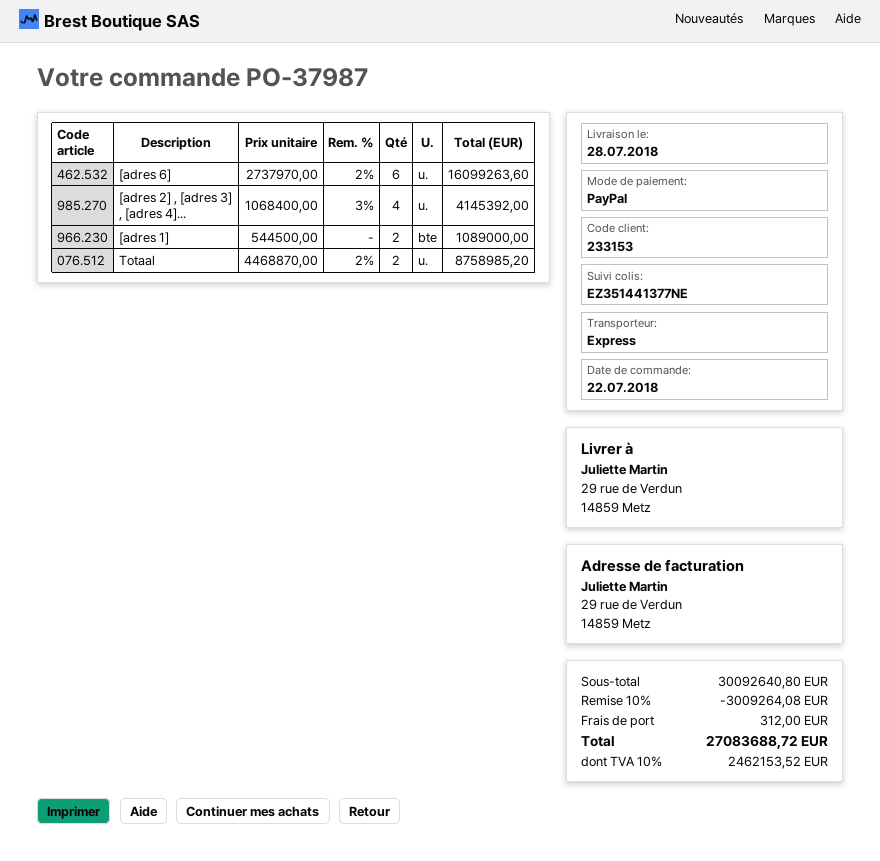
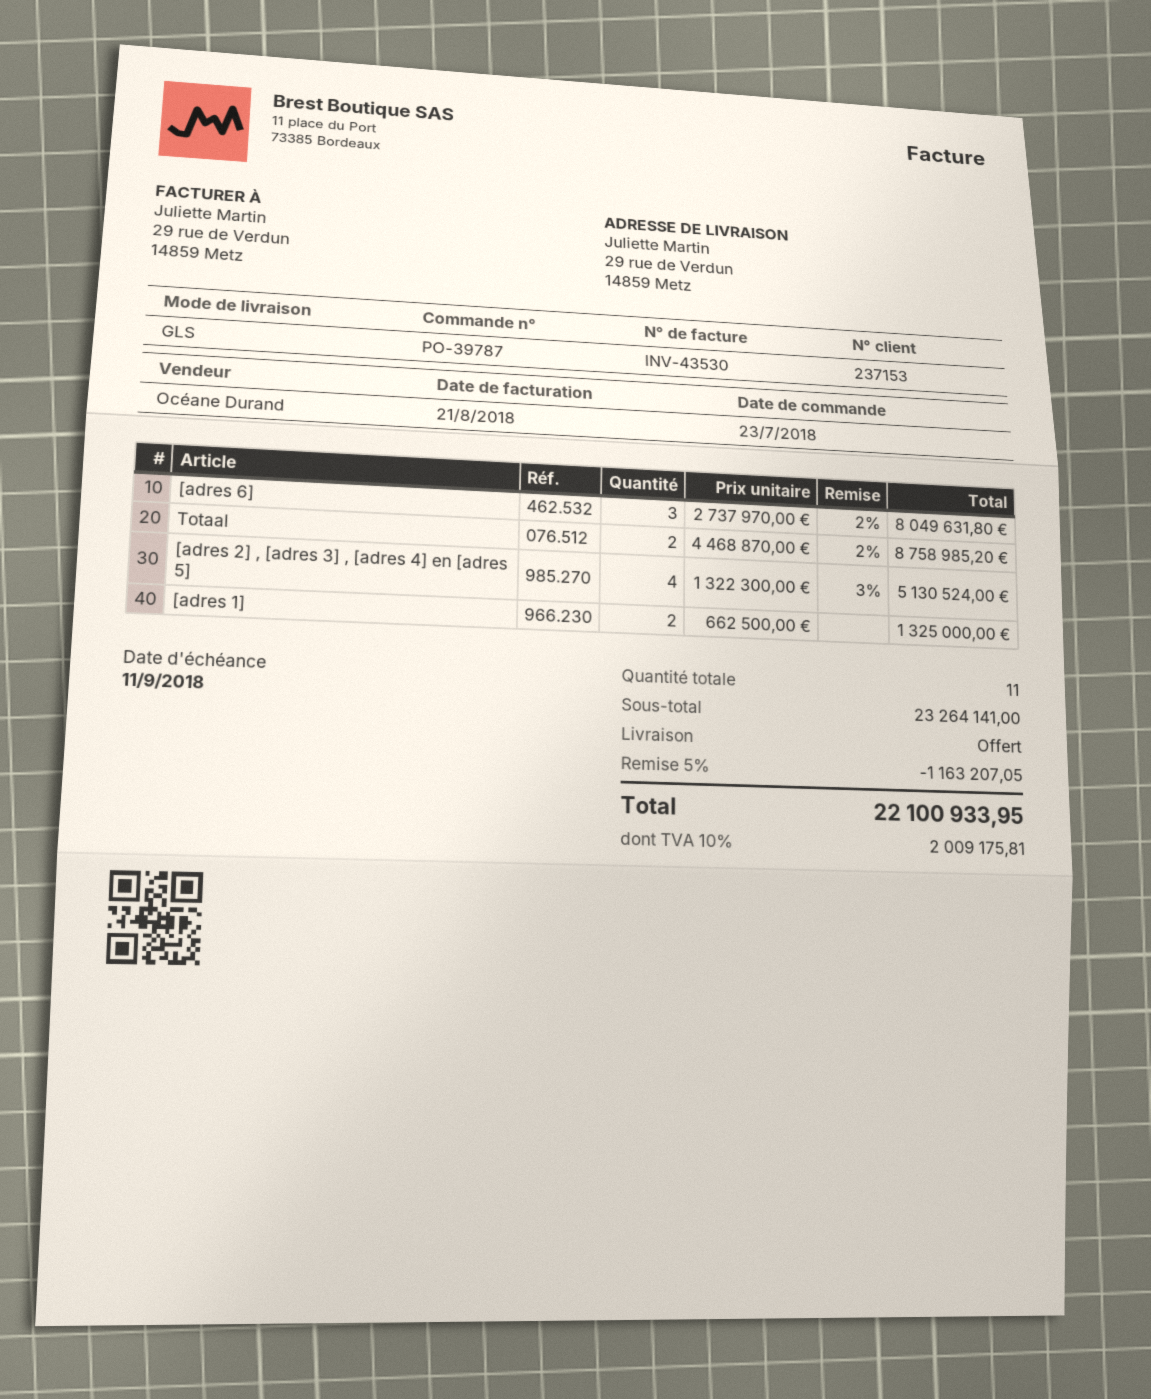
order number: PO-37987 -> PO-39787
order date: 2018-07-22 -> 2018-07-23
customer number: 233153 -> 237153
shipping method: express -> GLS
[adres 6]: 6 x 2737970.00 - 2% = 16099263.60 -> 3 x 2737970.00 - 2% = 8049631.80
[adres 2] , [adres 3] , [adres 4]...: 4 x 1068400.00 - 3% = 4145392.00 -> 4 x 1322300.00 - 3% = 5130524.00
[adres 1]: 2 x 544500.00 = 1089000.00 -> 2 x 662500.00 = 1325000.00
subtotal: 30092640.80 -> 23264141.00
discount: 10% = 3009264.08 -> 5% = 1163207.05
shipping: 312.00 -> 0.00
tax: 10% = 2462153.52 -> 10% = 2009175.81
total: 27083688.72 -> 22100933.95

